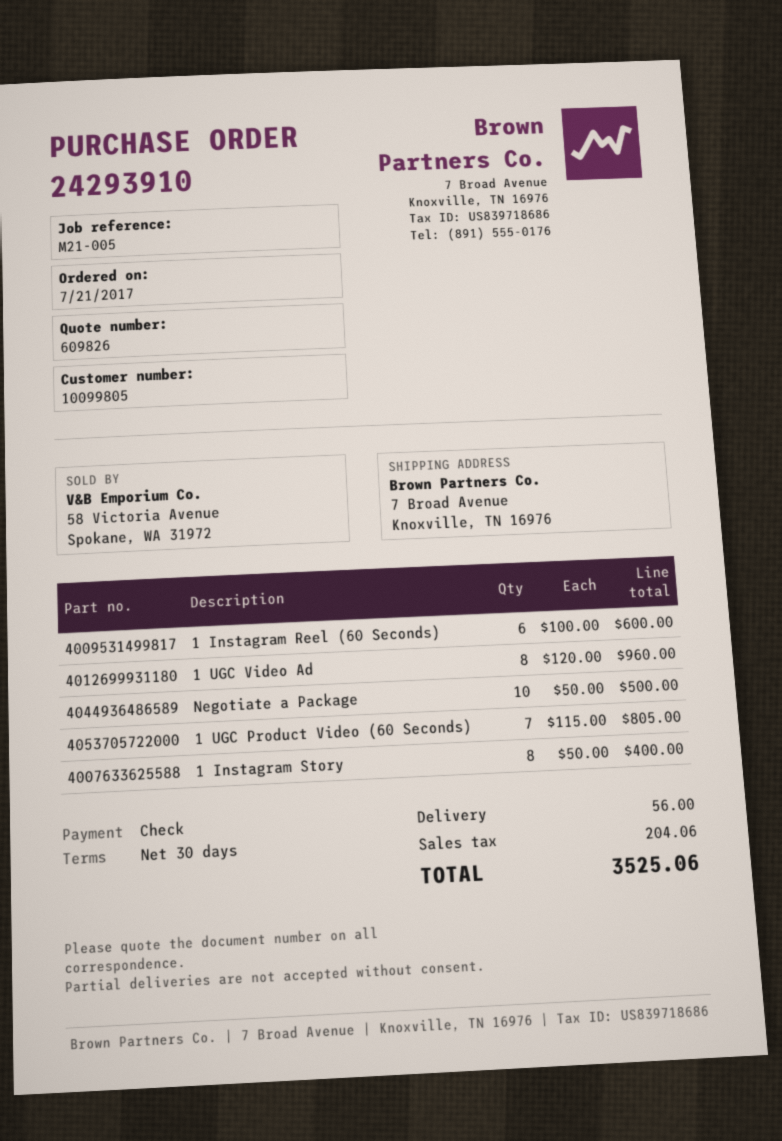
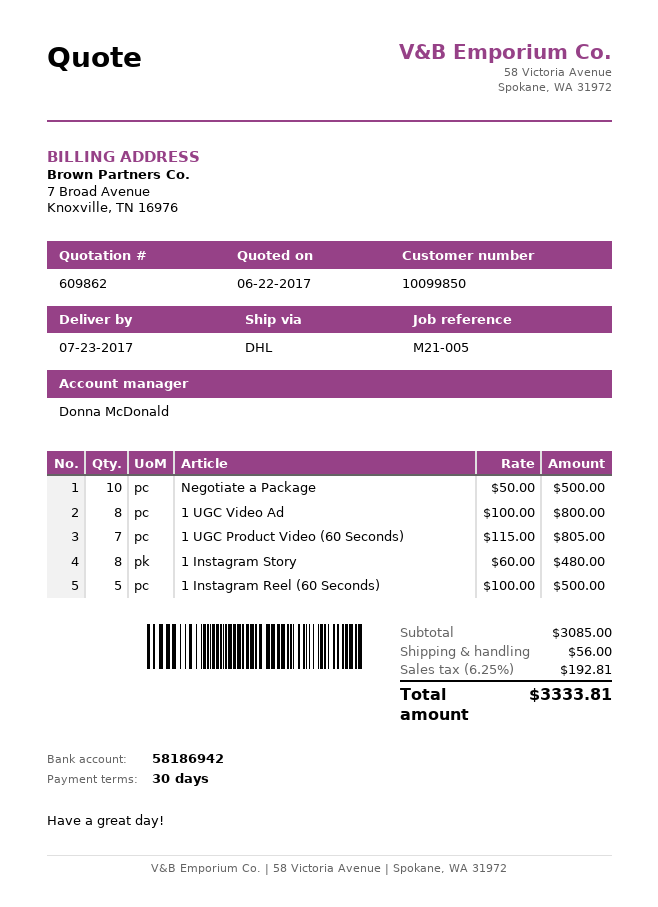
quote number: 609826 -> 609862
customer number: 10099805 -> 10099850
1 Instagram Reel (60 Seconds): 6 x 100.00 = 600.00 -> 5 x 100.00 = 500.00
1 UGC Video Ad: 8 x 120.00 = 960.00 -> 8 x 100.00 = 800.00
1 Instagram Story: 8 x 50.00 = 400.00 -> 8 x 60.00 = 480.00
tax: 204.06 -> 192.81
total: 3525.06 -> 3333.81

